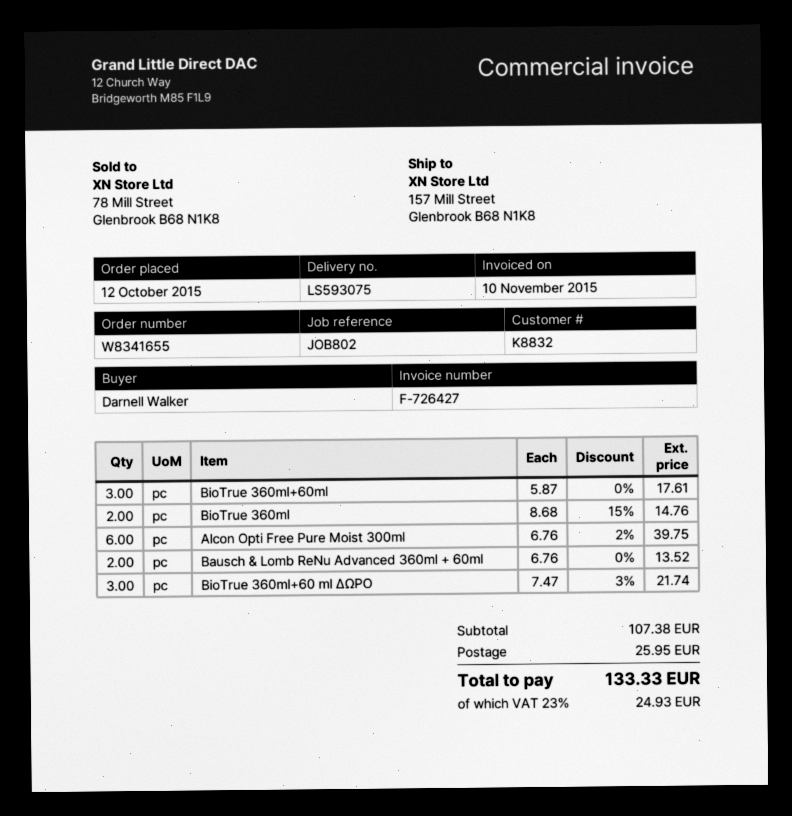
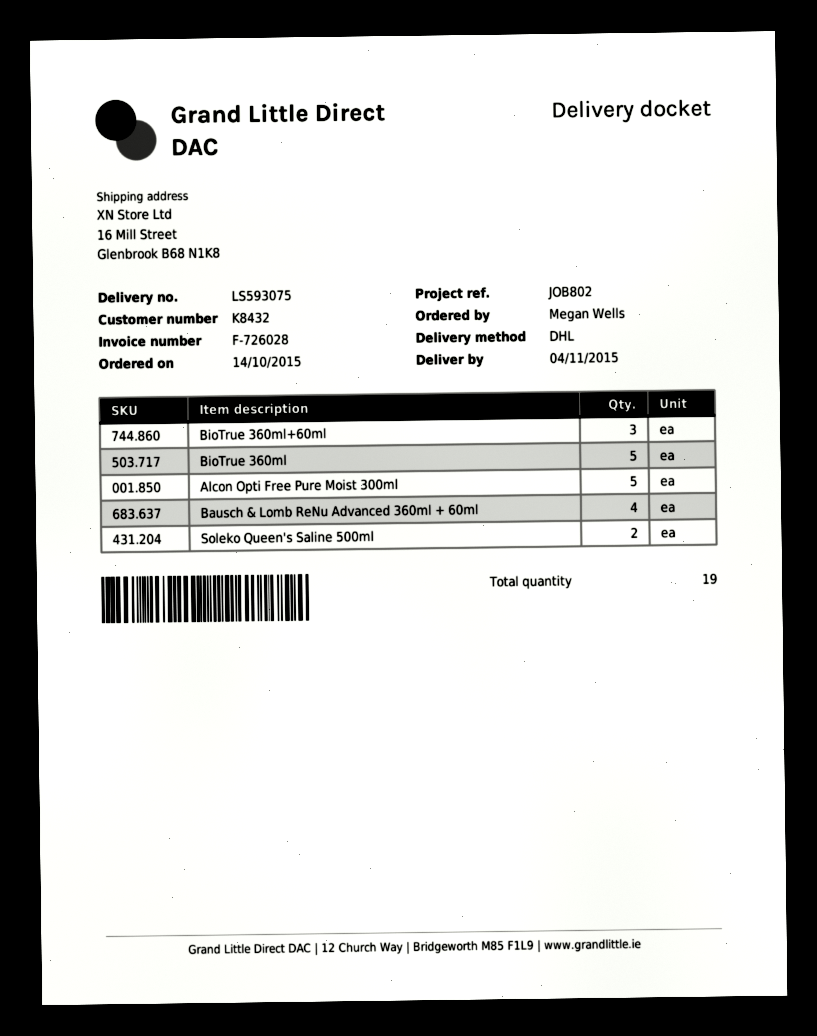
order date: 2015-10-12 -> 2015-10-14
invoice number: F-726427 -> F-726028
customer number: K8832 -> K8432
ordered by: Darnell Walker -> Megan Wells
ship to: 157 Mill Street, Glenbrook B68 N1K8 -> 16 Mill Street, Glenbrook B68 N1K8
BioTrue 360ml: 2 -> 5
Alcon Opti Free Pure Moist 300ml: 6 -> 5
Bausch & Lomb ReNu Advanced 360ml + 60ml: 2 -> 4
BioTrue 360ml+60 ml ΔΩΡΟ: 3 -> none
Soleko Queen's Saline 500ml: none -> 2

